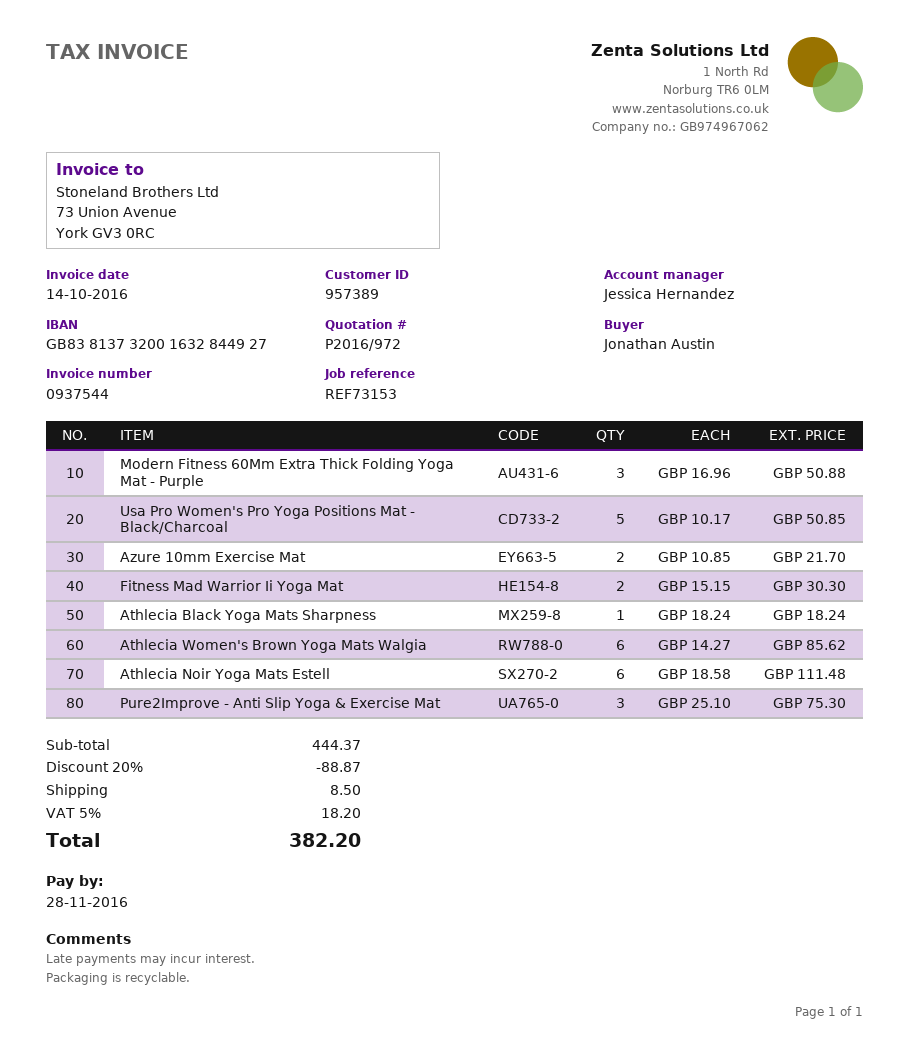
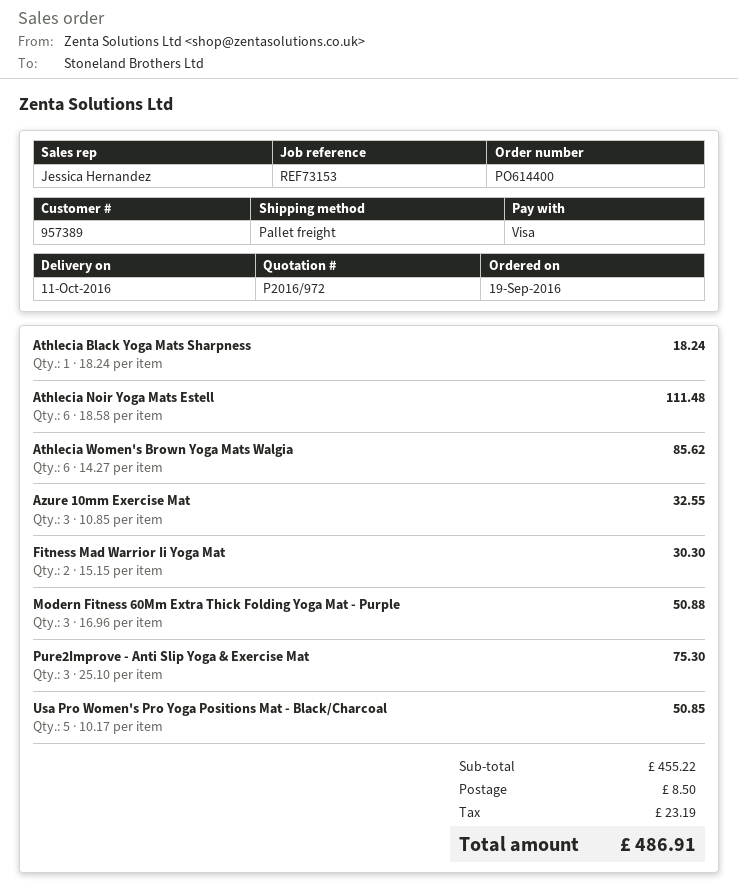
Azure 10mm Exercise Mat: 2 x 10.85 = 21.70 -> 3 x 10.85 = 32.55
subtotal: 444.37 -> 455.22
discount: 20% = 88.87 -> none
tax: 18.20 -> 23.19
total: 382.20 -> 486.91

